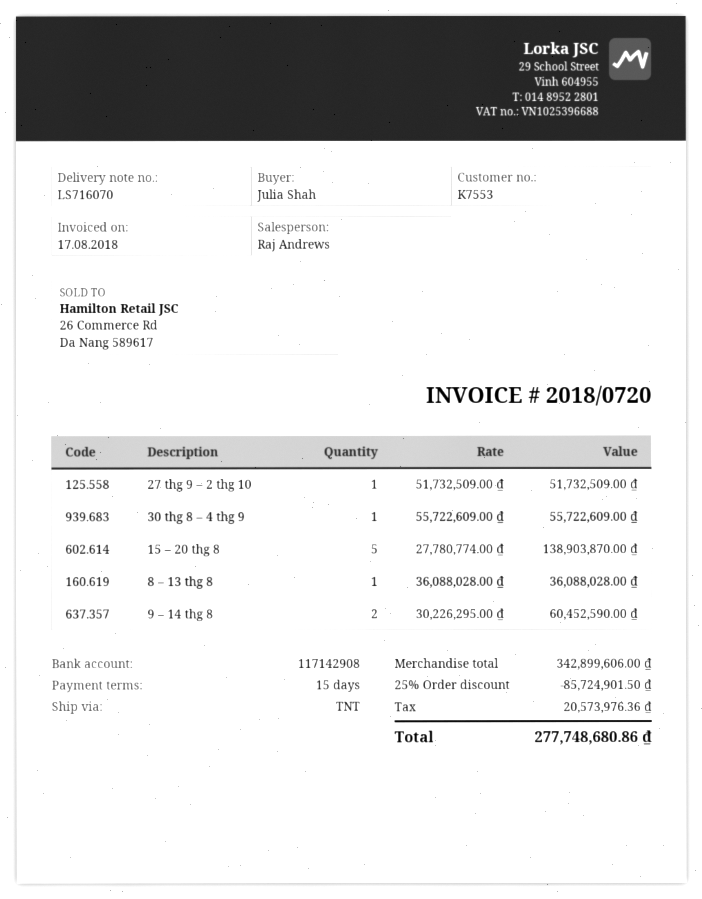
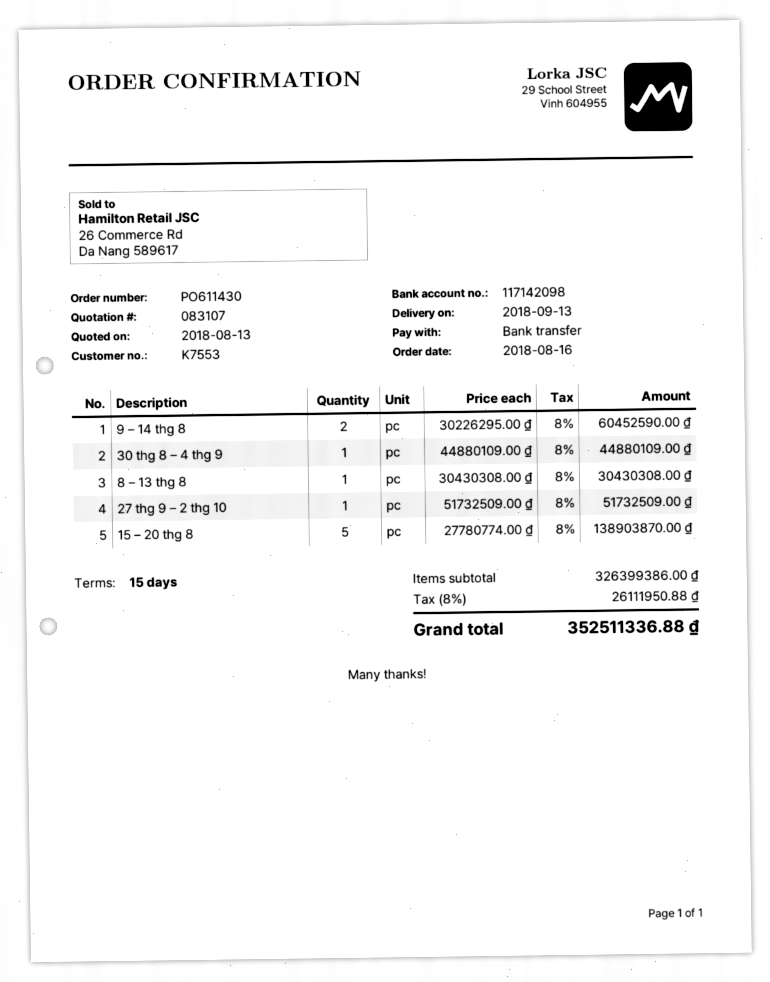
bank account: 117142908 -> 117142098
30 thg 8 – 4 thg 9: 1 x 55722609.00 = 55722609.00 -> 1 x 44880109.00 = 44880109.00
8 – 13 thg 8: 1 x 36088028.00 = 36088028.00 -> 1 x 30430308.00 = 30430308.00
subtotal: 342899606.00 -> 326399386.00
discount: 25% = 85724901.50 -> none
tax: 20573976.36 -> 26111950.88
total: 277748680.86 -> 352511336.88

